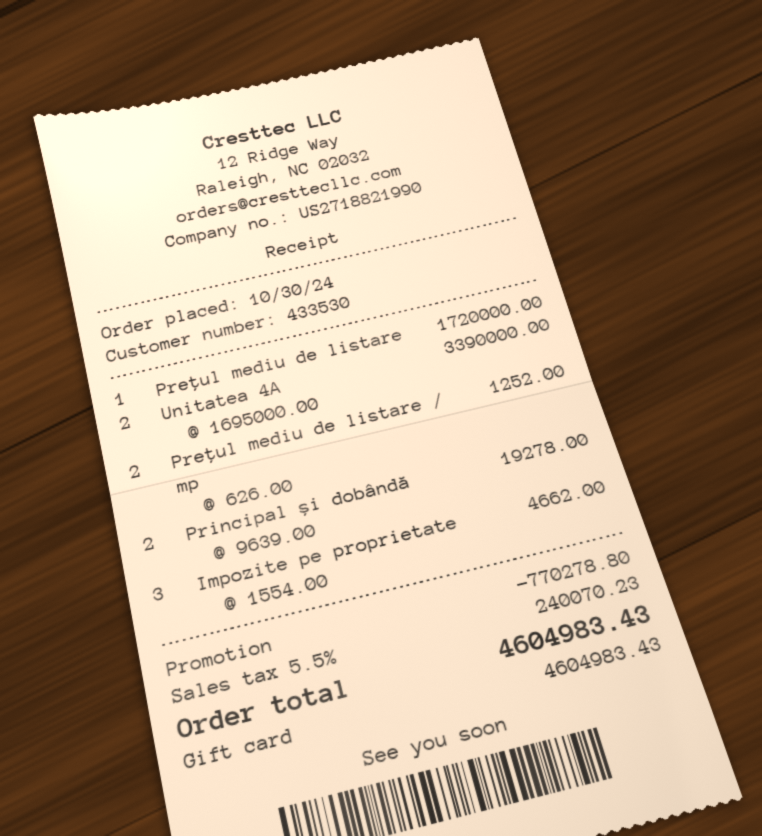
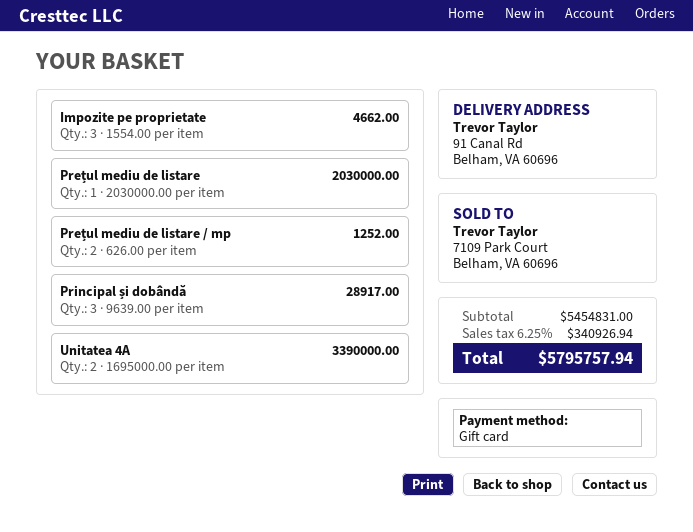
Prețul mediu de listare: 1 x 1720000.00 = 1720000.00 -> 1 x 2030000.00 = 2030000.00
Principal și dobândă: 2 x 9639.00 = 19278.00 -> 3 x 9639.00 = 28917.00
discount: 770278.80 -> none
tax: 5.5% = 240070.23 -> 6.25% = 340926.94
total: 4604983.43 -> 5795757.94

